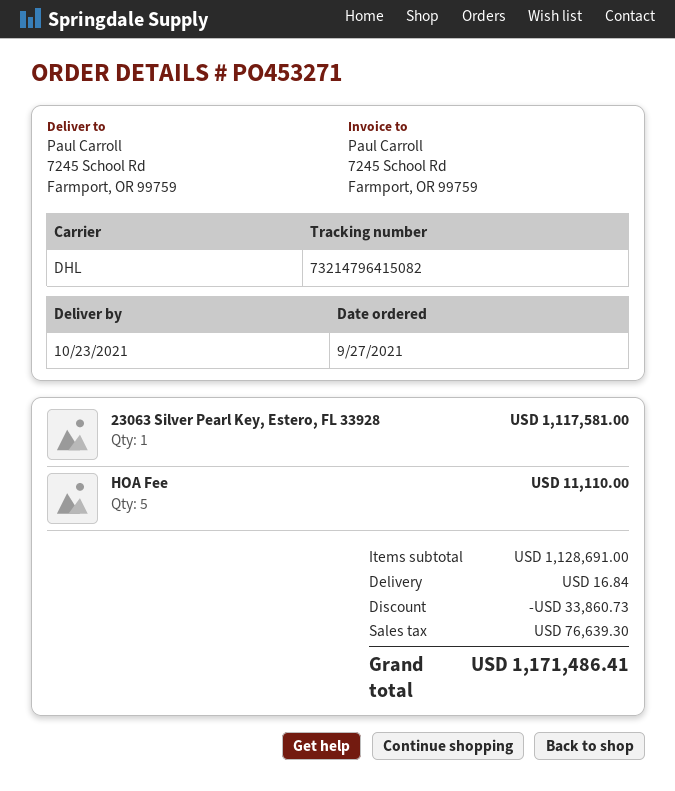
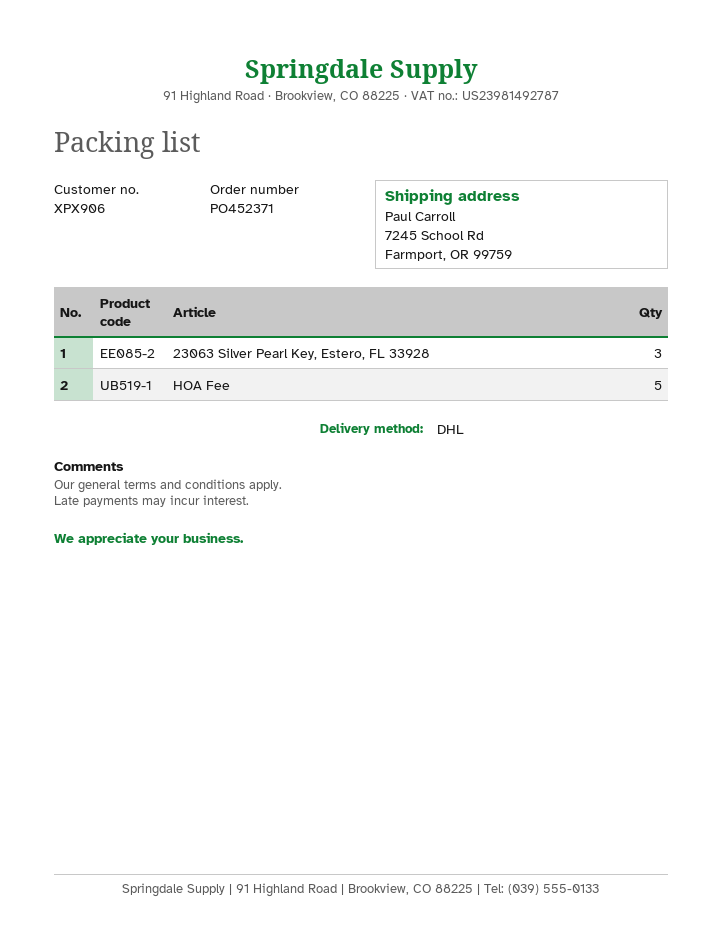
order number: PO453271 -> PO452371
23063 Silver Pearl Key, Estero, FL 33928: 1 -> 3

